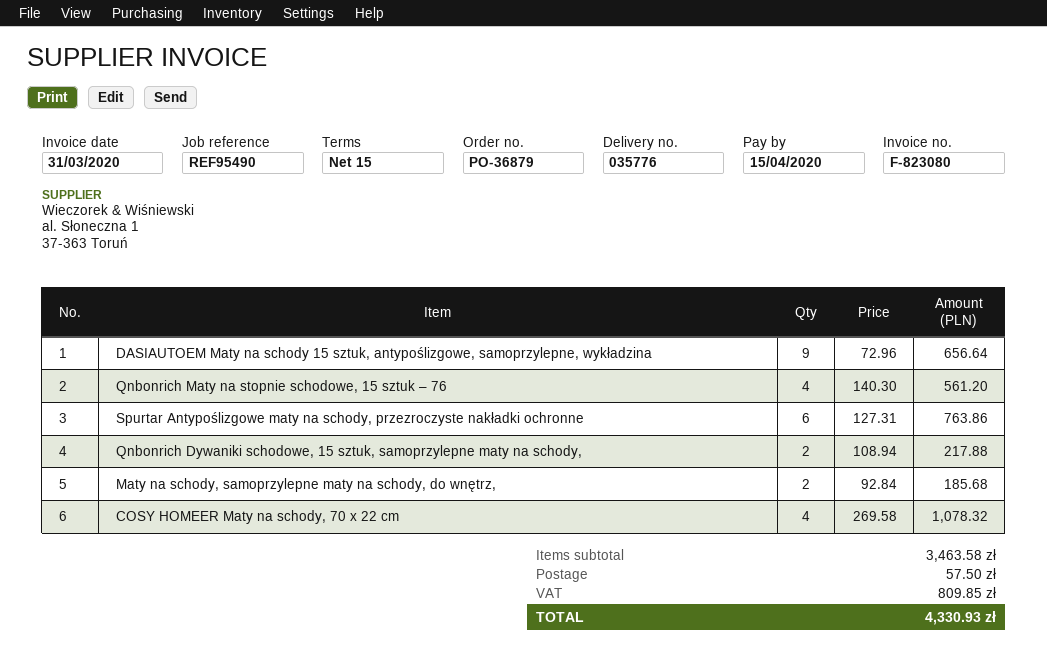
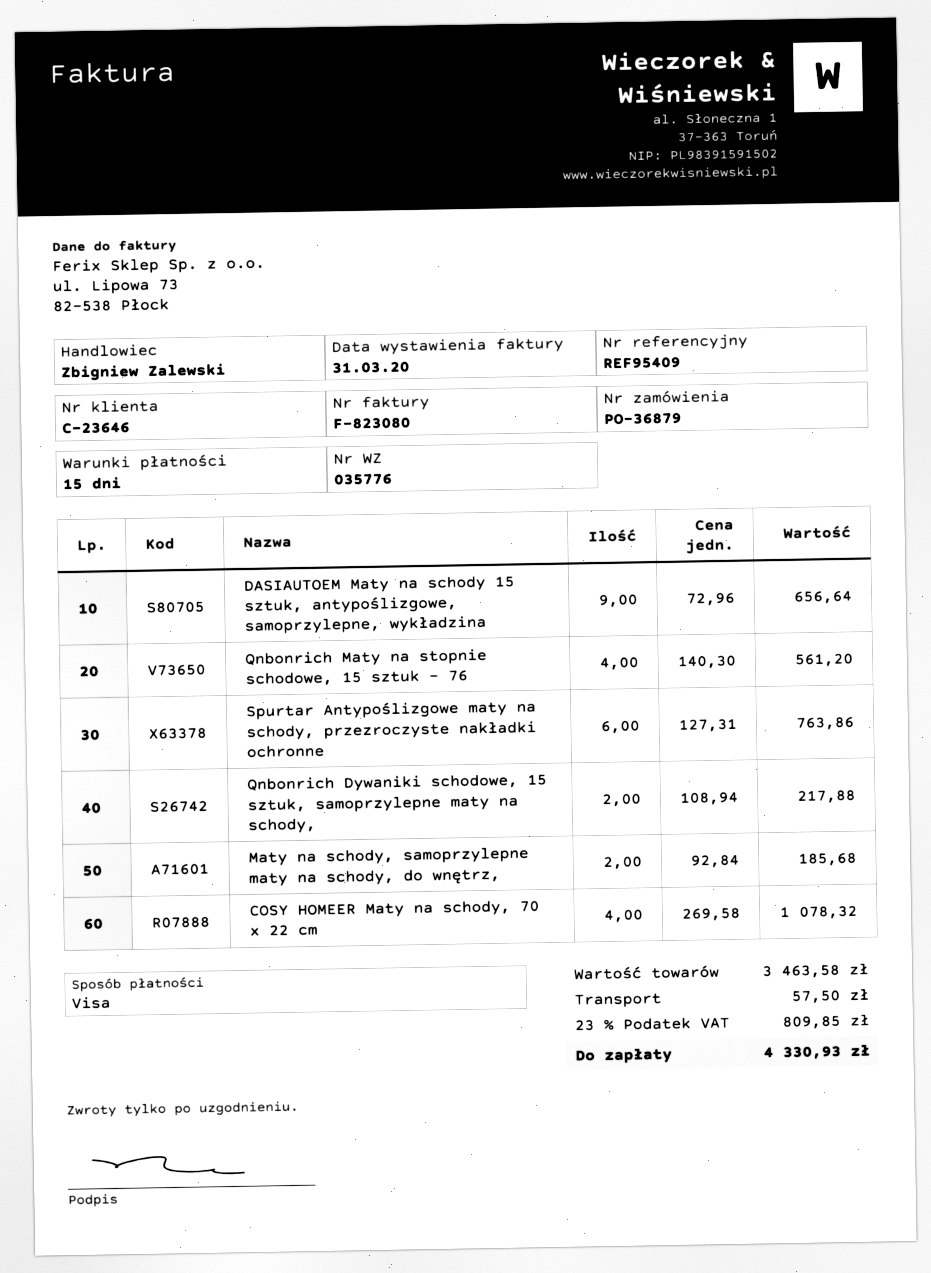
reference: REF95490 -> REF95409

